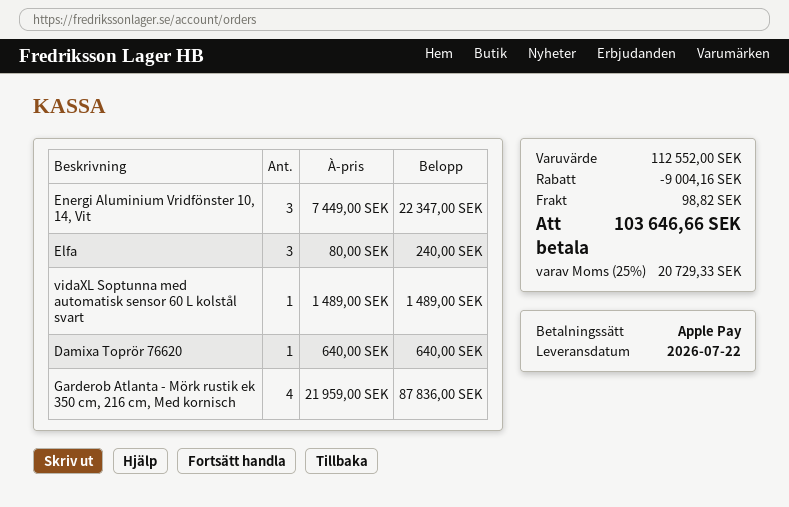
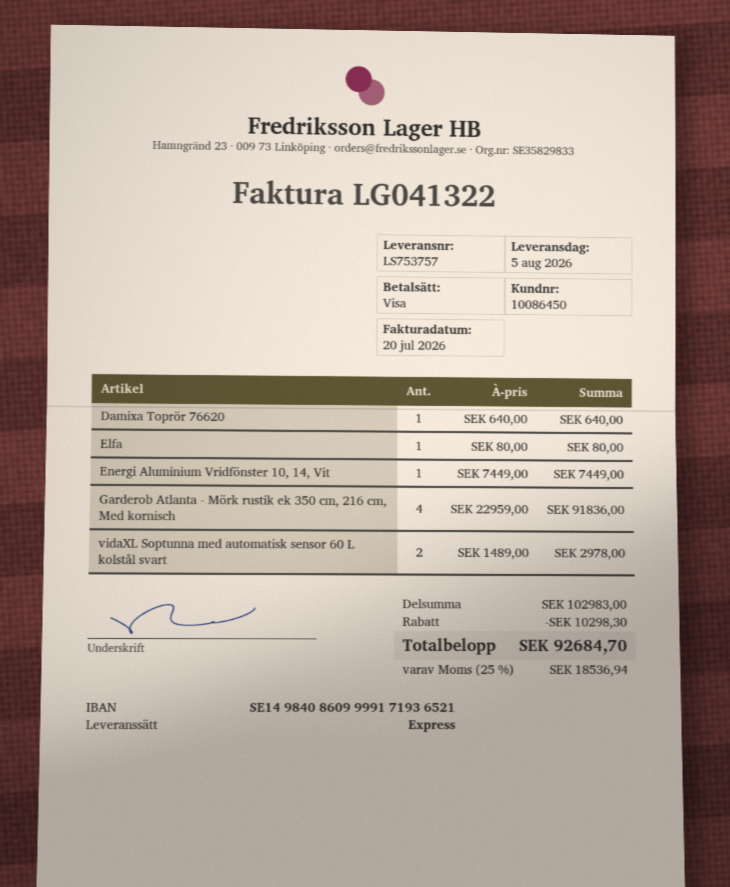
delivery date: 2026-07-22 -> 2026-08-05
payment method: Apple Pay -> Visa
Energi Aluminium Vridfönster 10, 14, Vit: 3 x 7449.00 = 22347.00 -> 1 x 7449.00 = 7449.00
Elfa: 3 x 80.00 = 240.00 -> 1 x 80.00 = 80.00
vidaXL Soptunna med automatisk sensor 60 L kolstål svart: 1 x 1489.00 = 1489.00 -> 2 x 1489.00 = 2978.00
Garderob Atlanta - Mörk rustik ek 350 cm, 216 cm, Med kornisch: 4 x 21959.00 = 87836.00 -> 4 x 22959.00 = 91836.00
subtotal: 112552.00 -> 102983.00
discount: 9004.16 -> 10298.30
shipping: 98.82 -> none
tax: 25% = 20729.33 -> 25% = 18536.94
total: 103646.66 -> 92684.70

